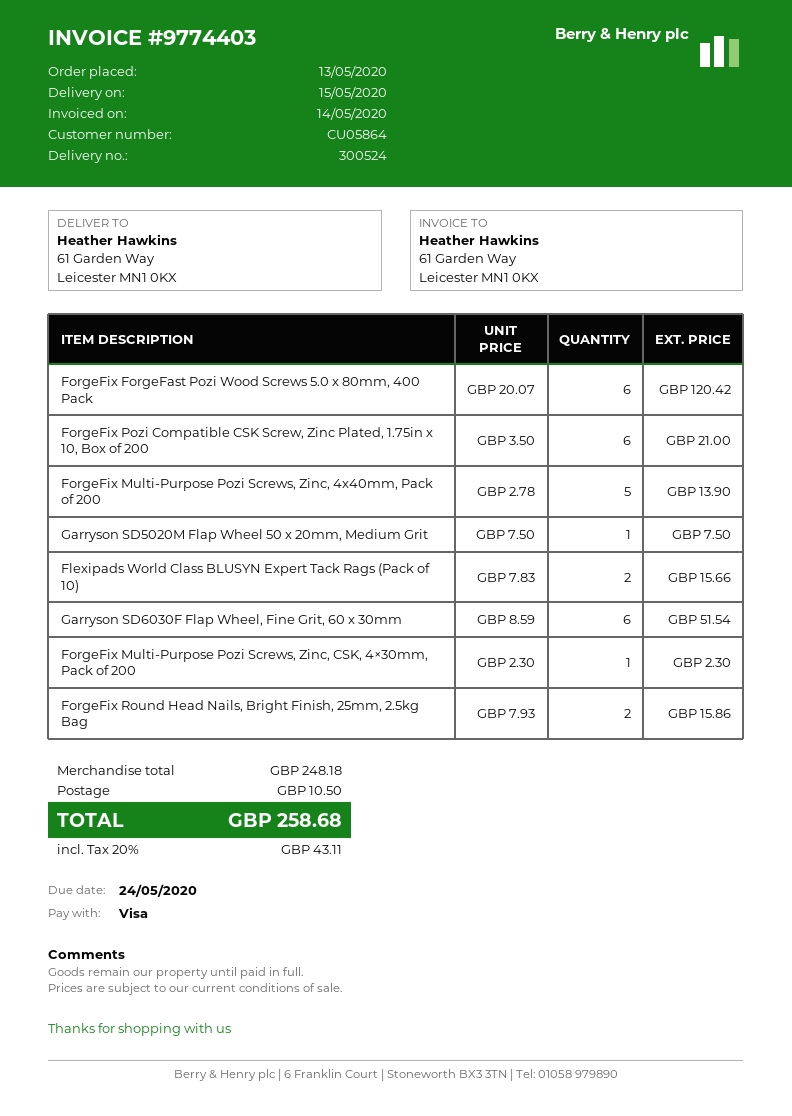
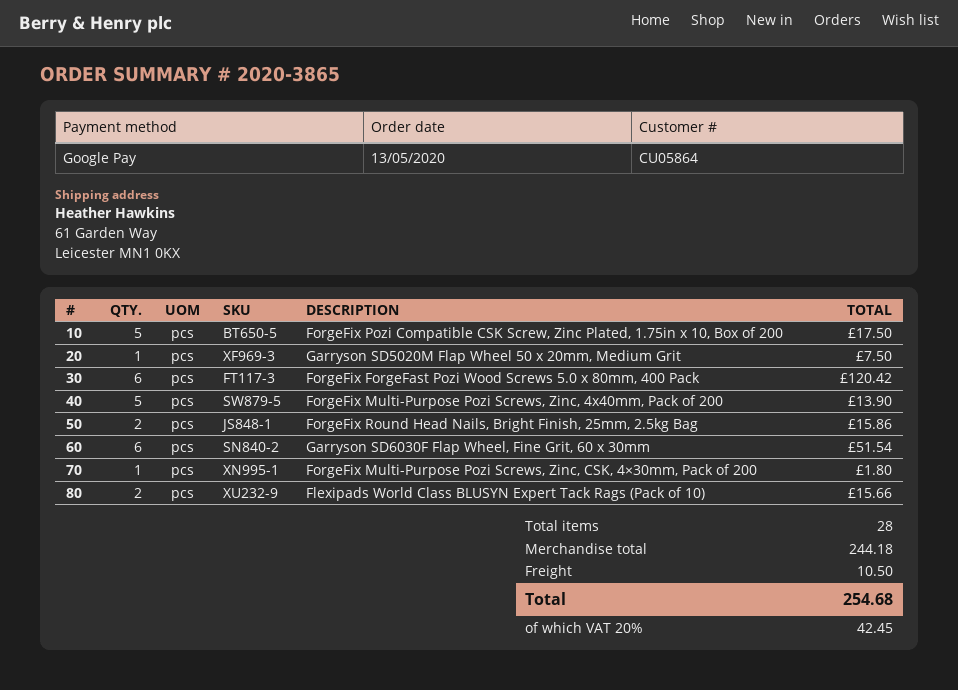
payment method: Visa -> Google Pay
ForgeFix Pozi Compatible CSK Screw, Zinc Plated, 1.75in x 10, Box of 200: 6 for 21.00 -> 5 for 17.50
ForgeFix Multi-Purpose Pozi Screws, Zinc, CSK, 4×30mm, Pack of 200: 1 for 2.30 -> 1 for 1.80
subtotal: 248.18 -> 244.18
tax: 20% = 43.11 -> 20% = 42.45
total: 258.68 -> 254.68

